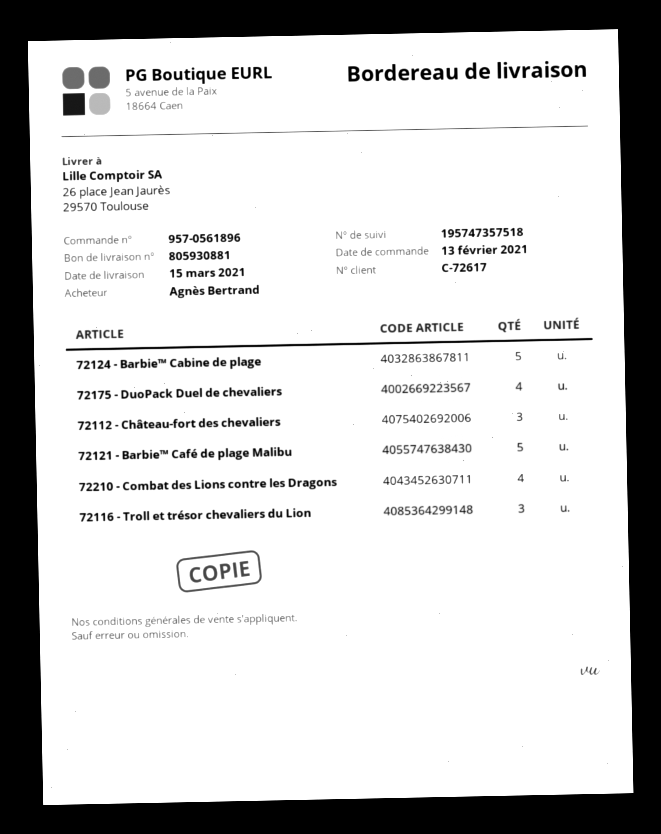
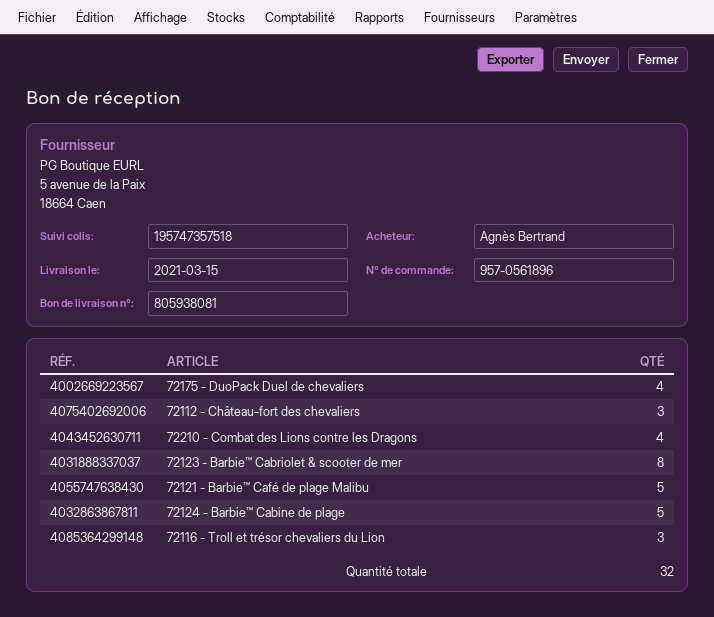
delivery note number: 805930881 -> 805938081
72123 - Barbie™ Cabriolet & scooter de mer: none -> 8

